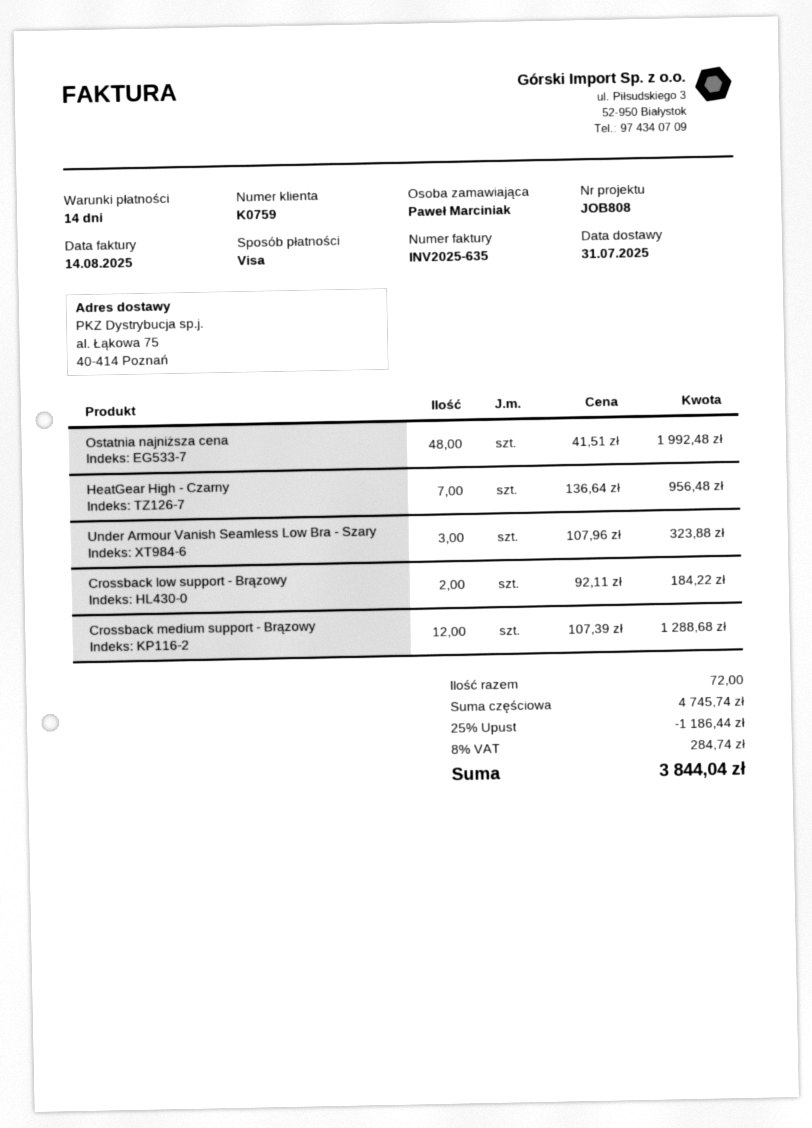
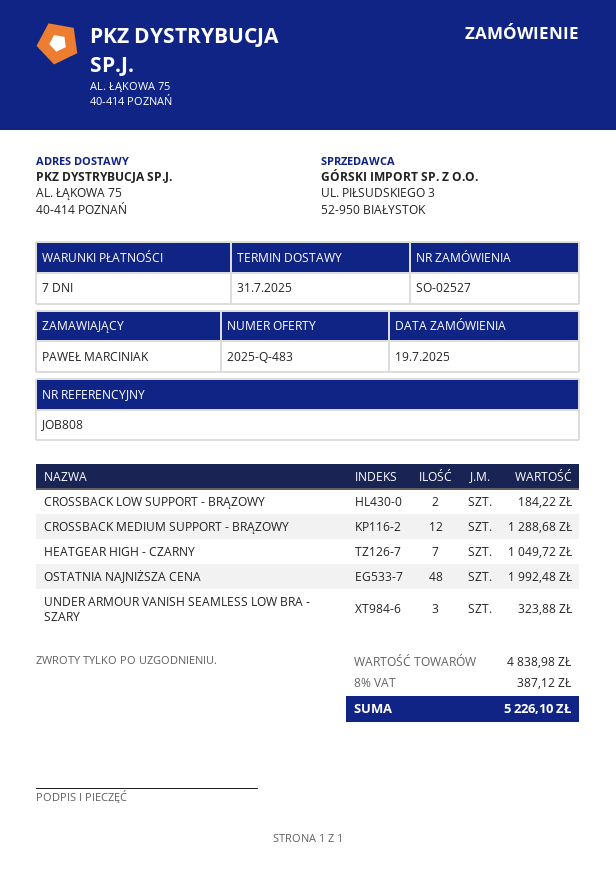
payment terms: 14 days -> 7 days
HeatGear High - Czarny: 7 for 956.48 -> 7 for 1049.72
subtotal: 4745.74 -> 4838.98
discount: 25% = 1186.44 -> none
tax: 8% = 284.74 -> 8% = 387.12
total: 3844.04 -> 5226.10

